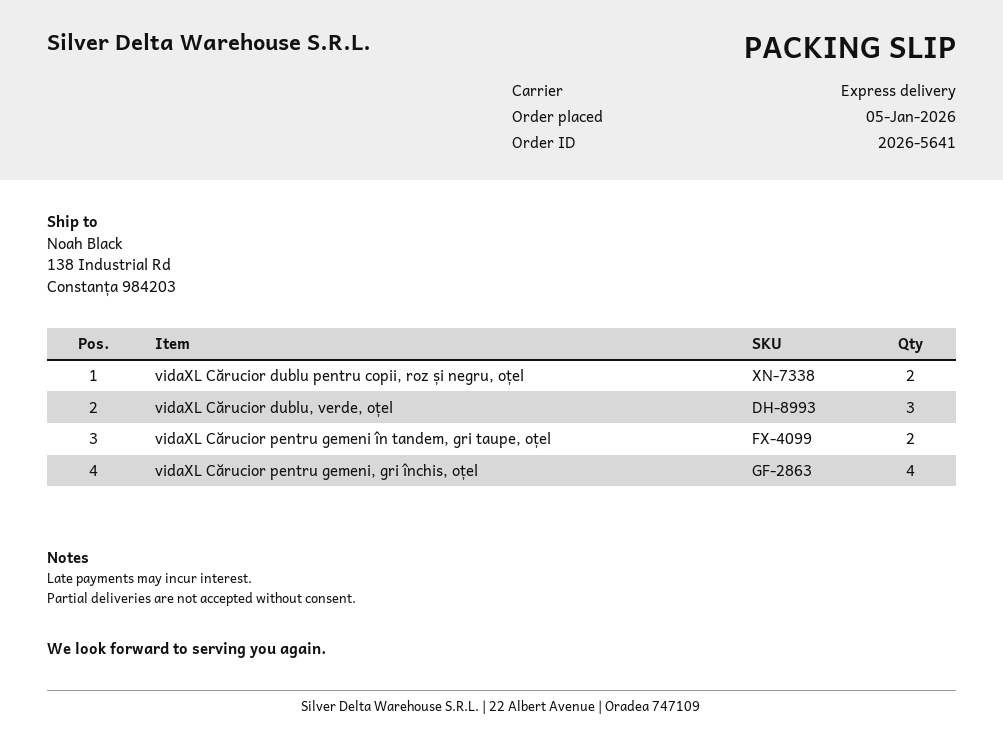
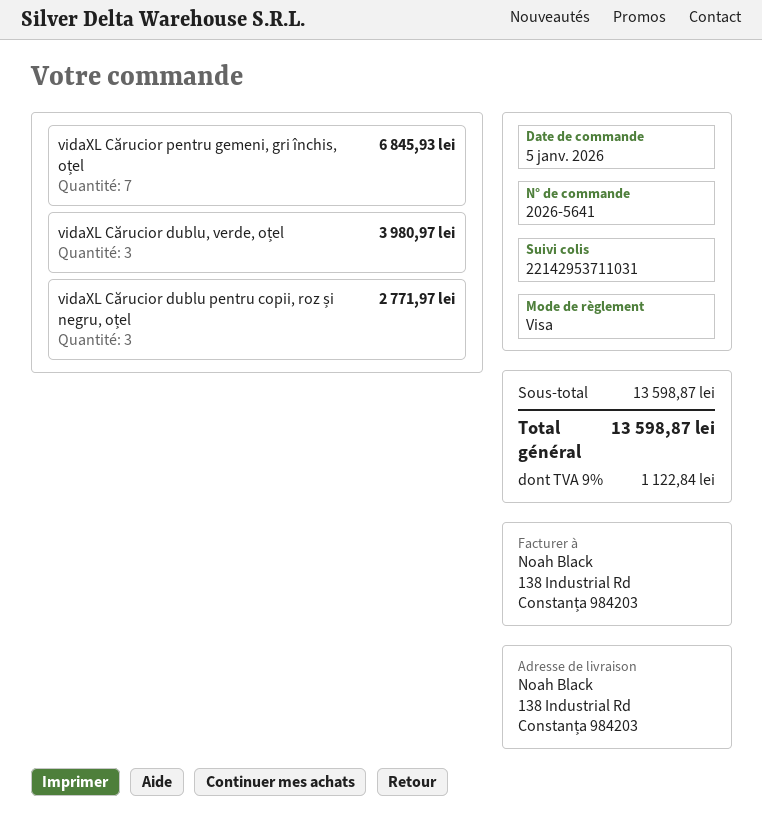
vidaXL Cărucior dublu pentru copii, roz și negru, oțel: 2 -> 3
vidaXL Cărucior pentru gemeni în tandem, gri taupe, oțel: 2 -> none
vidaXL Cărucior pentru gemeni, gri închis, oțel: 4 -> 7

